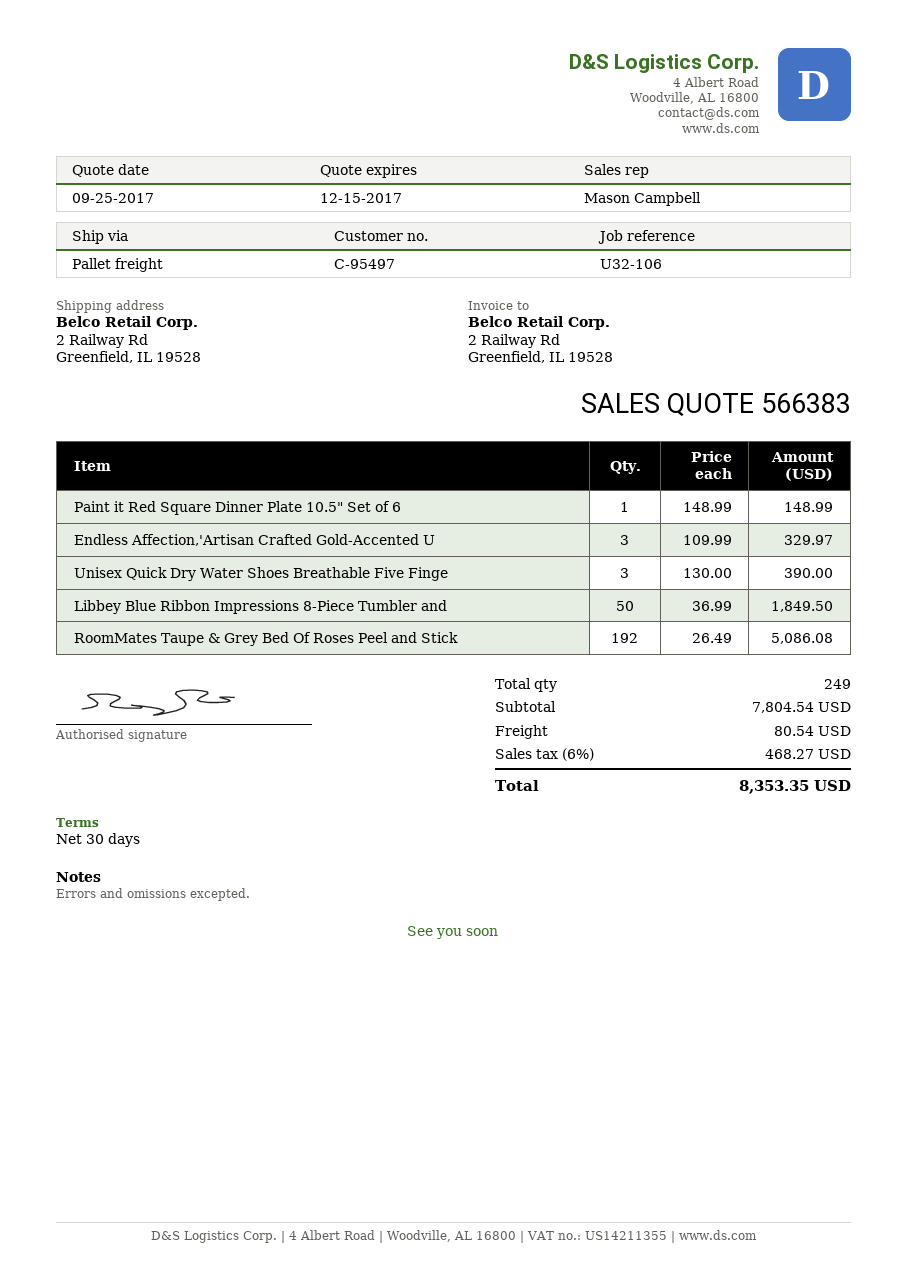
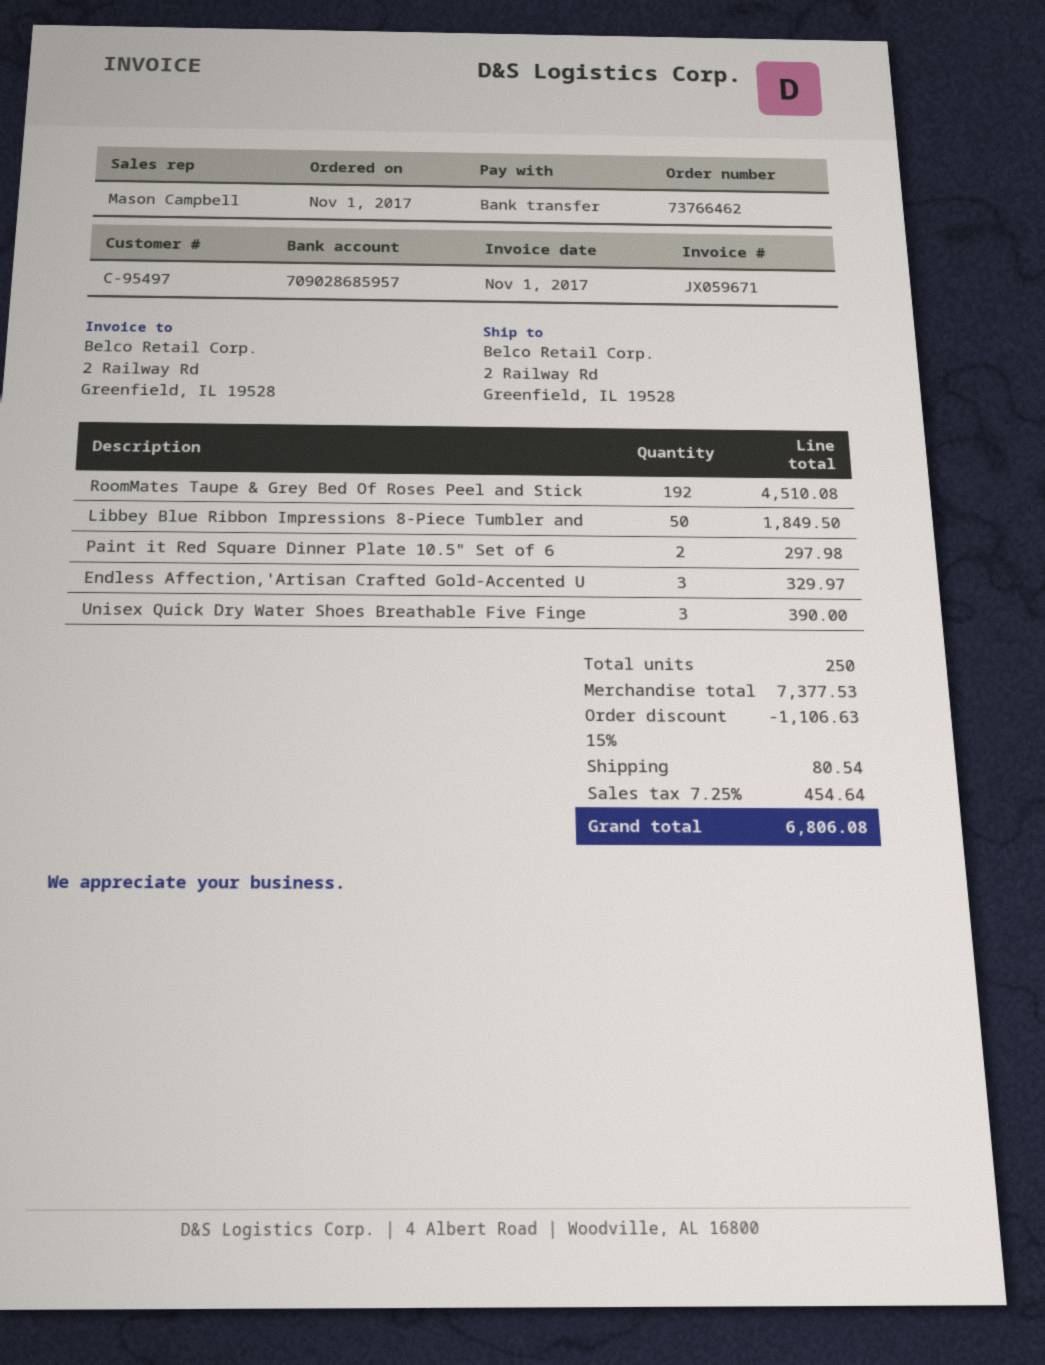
Paint it Red Square Dinner Plate 10.5" Set of 6: 1 for 148.99 -> 2 for 297.98
RoomMates Taupe & Grey Bed Of Roses Peel and Stick: 192 for 5086.08 -> 192 for 4510.08
total quantity: 249 -> 250
subtotal: 7804.54 -> 7377.53
discount: none -> 15% = 1106.63
tax: 6% = 468.27 -> 7.25% = 454.64
total: 8353.35 -> 6806.08

